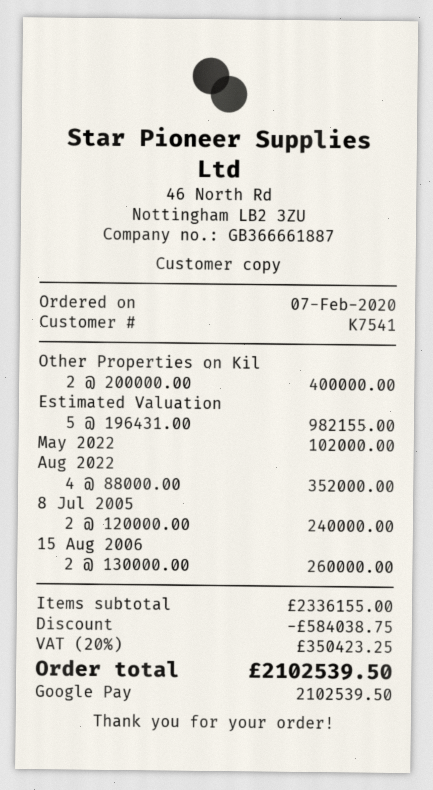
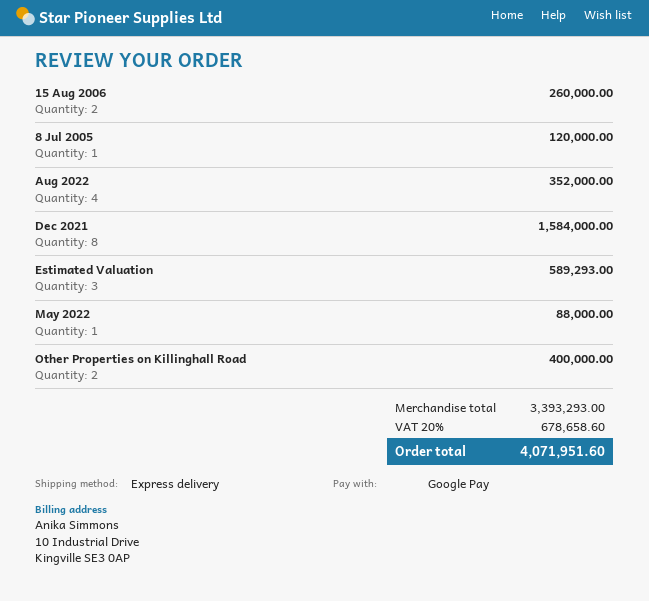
Estimated Valuation: 5 for 982155.00 -> 3 for 589293.00
May 2022: 1 for 102000.00 -> 1 for 88000.00
8 Jul 2005: 2 for 240000.00 -> 1 for 120000.00
Dec 2021: none -> 8 for 1584000.00
subtotal: 2336155.00 -> 3393293.00
discount: 584038.75 -> none
tax: 20% = 350423.25 -> 20% = 678658.60
total: 2102539.50 -> 4071951.60

